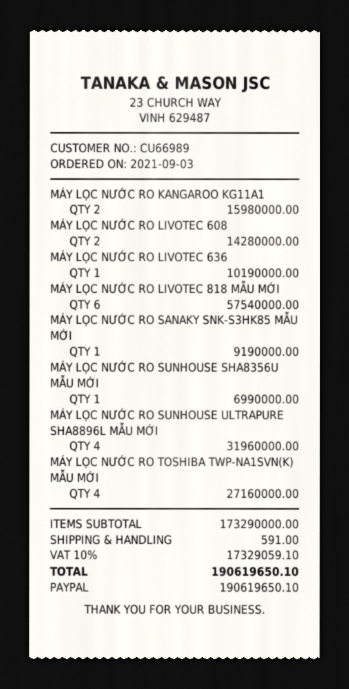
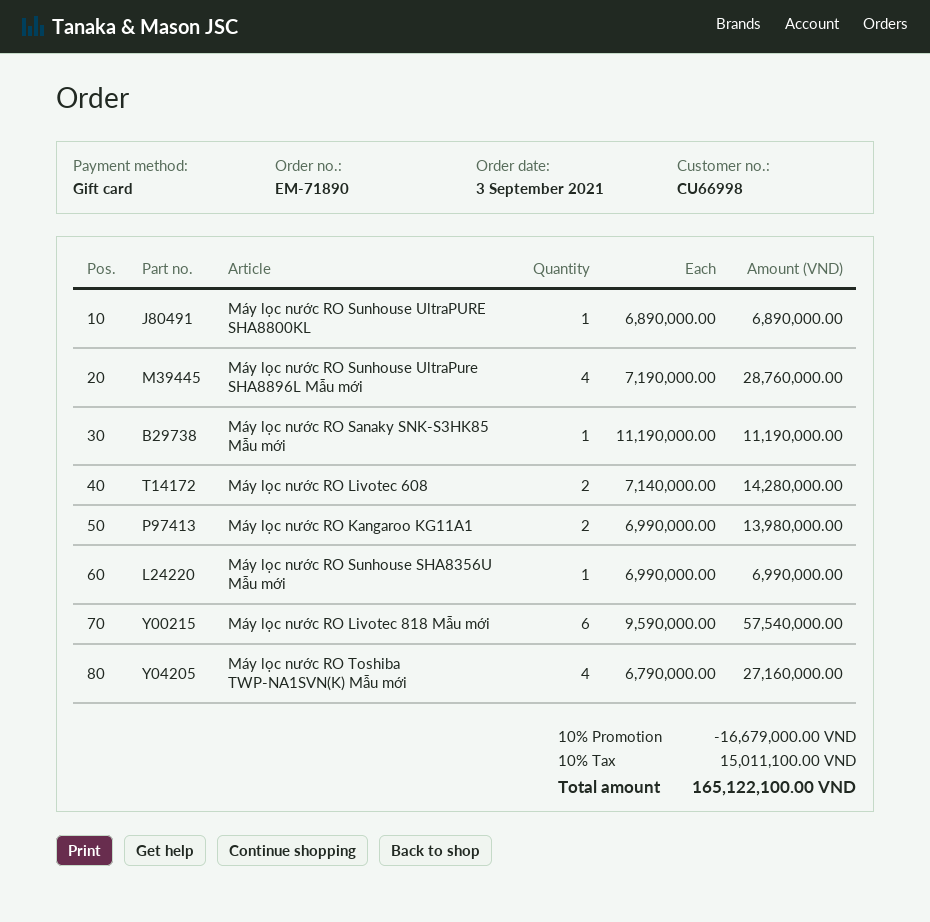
customer number: CU66989 -> CU66998
payment method: PayPal -> gift card
MÁY LỌC NƯỚC RO KANGAROO KG11A1: 2 for 15980000.00 -> 2 for 13980000.00
MÁY LỌC NƯỚC RO LIVOTEC 636: 1 for 10190000.00 -> none
MÁY LỌC NƯỚC RO SANAKY SNK-S3HK85 MẪU MỚI: 1 for 9190000.00 -> 1 for 11190000.00
MÁY LỌC NƯỚC RO SUNHOUSE ULTRAPURE SHA8896L MẪU MỚI: 4 for 31960000.00 -> 4 for 28760000.00
Máy lọc nước RO Sunhouse UltraPURE SHA8800KL: none -> 1 for 6890000.00
discount: none -> 10% = 16679000.00
shipping: 591.00 -> none
tax: 10% = 17329059.10 -> 10% = 15011100.00
total: 190619650.10 -> 165122100.00

